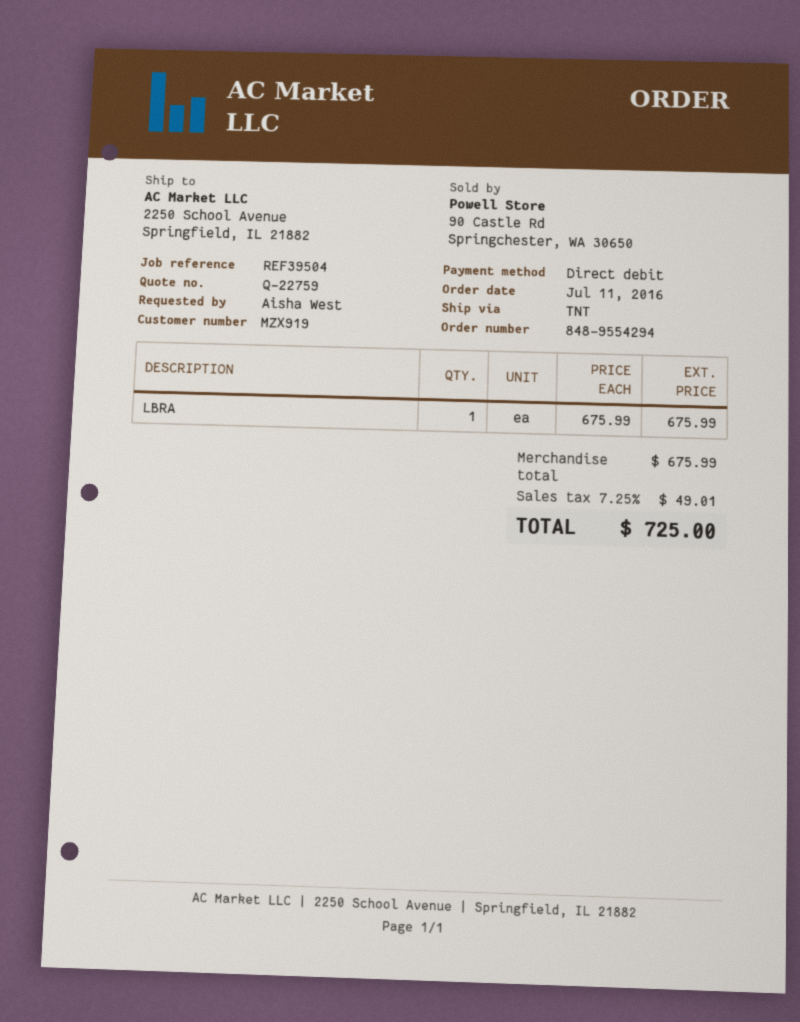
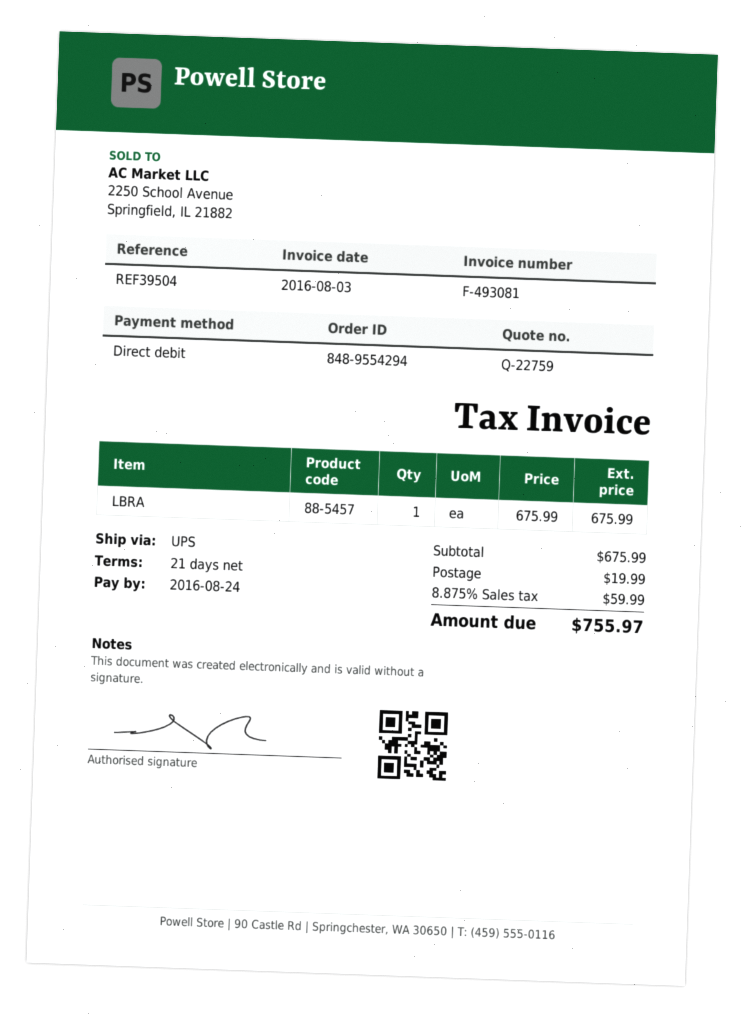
shipping method: TNT -> UPS
shipping: none -> 19.99
tax: 7.25% = 49.01 -> 8.875% = 59.99
total: 725.00 -> 755.97

